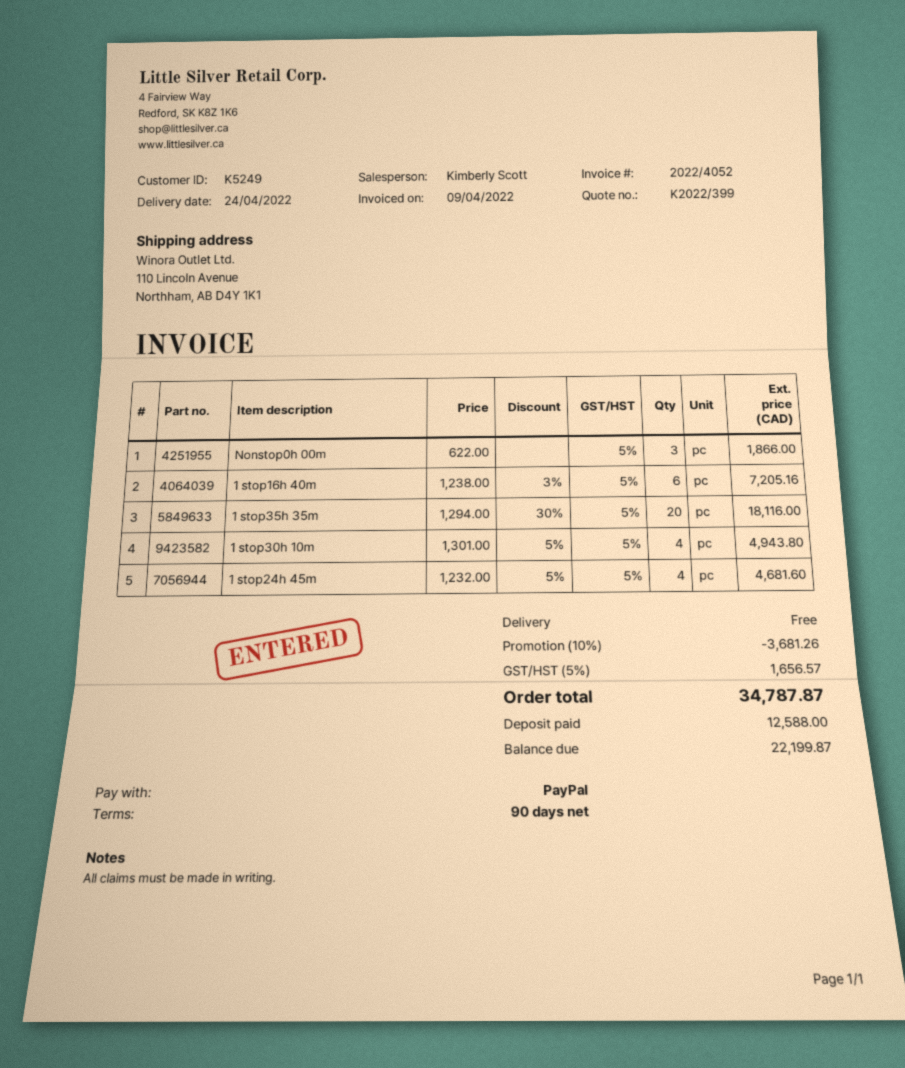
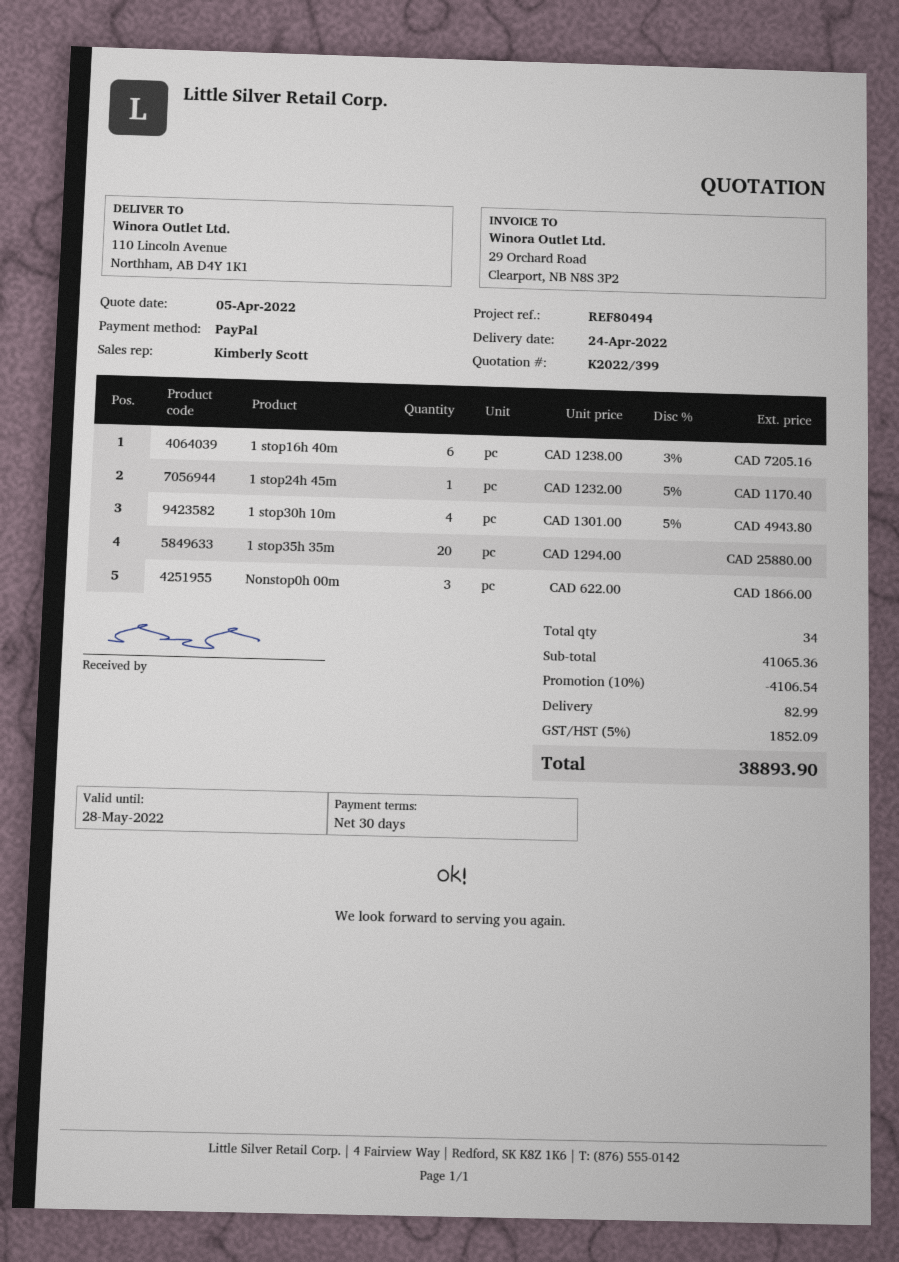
payment terms: 90 days -> 30 days
1 stop35h 35m: 20 x 1294.00 - 30% = 18116.00 -> 20 x 1294.00 = 25880.00
1 stop24h 45m: 4 x 1232.00 - 5% = 4681.60 -> 1 x 1232.00 - 5% = 1170.40
discount: 10% = 3681.26 -> 10% = 4106.54
shipping: 0.00 -> 82.99
tax: 5% = 1656.57 -> 5% = 1852.09
total: 34787.87 -> 38893.90

